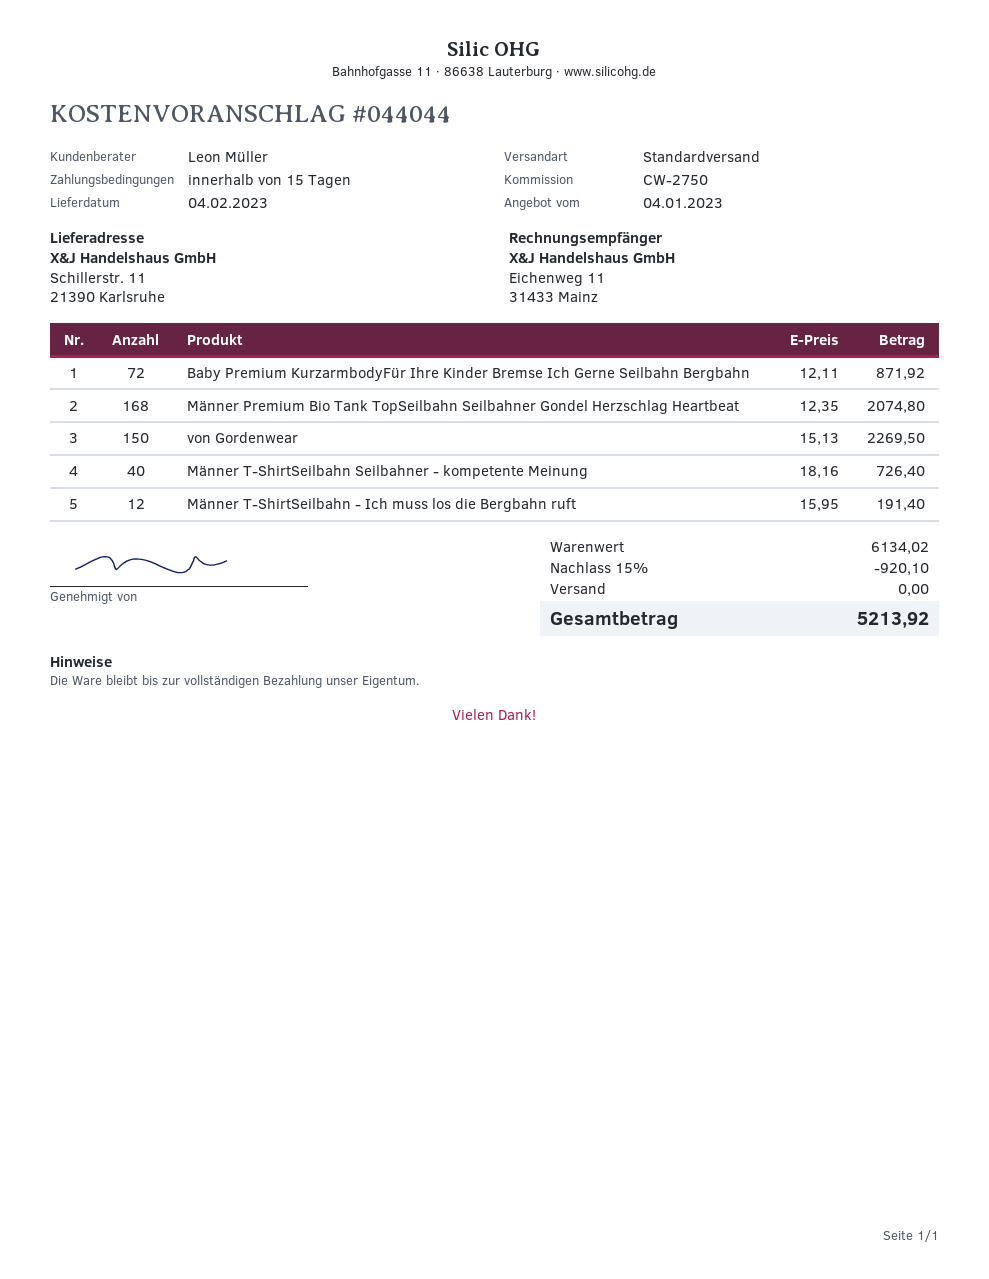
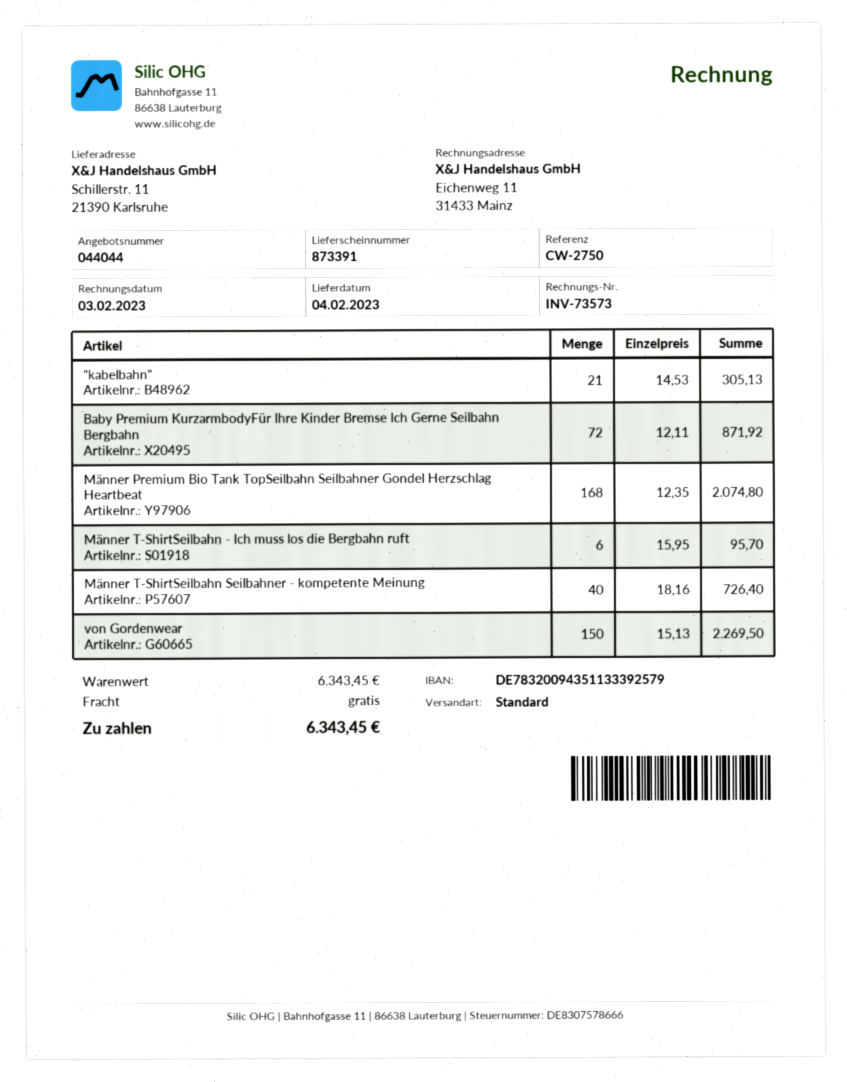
Männer T-ShirtSeilbahn - Ich muss los die Bergbahn ruft: 12 x 15.95 = 191.40 -> 6 x 15.95 = 95.70
"kabelbahn": none -> 21 x 14.53 = 305.13
subtotal: 6134.02 -> 6343.45
discount: 15% = 920.10 -> none
total: 5213.92 -> 6343.45

